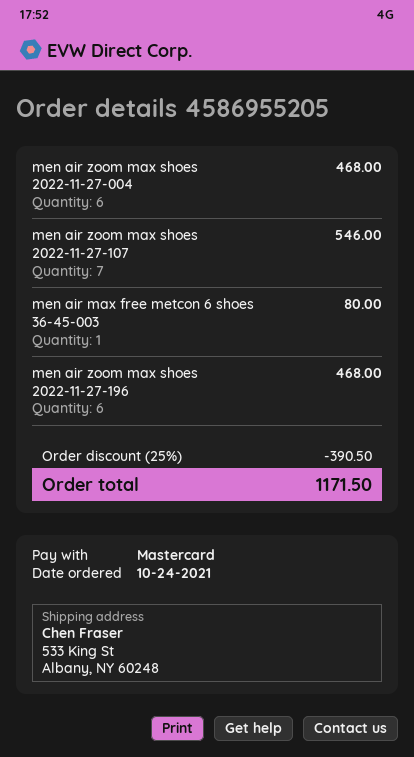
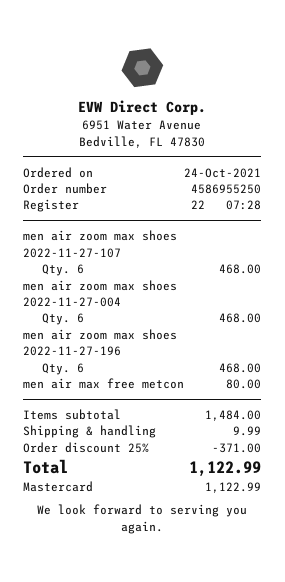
order number: 4586955205 -> 4586955250
men air zoom max shoes 2022-11-27-107: 7 for 546.00 -> 6 for 468.00
discount: 25% = 390.50 -> 25% = 371.00
shipping: none -> 9.99
total: 1171.50 -> 1122.99

